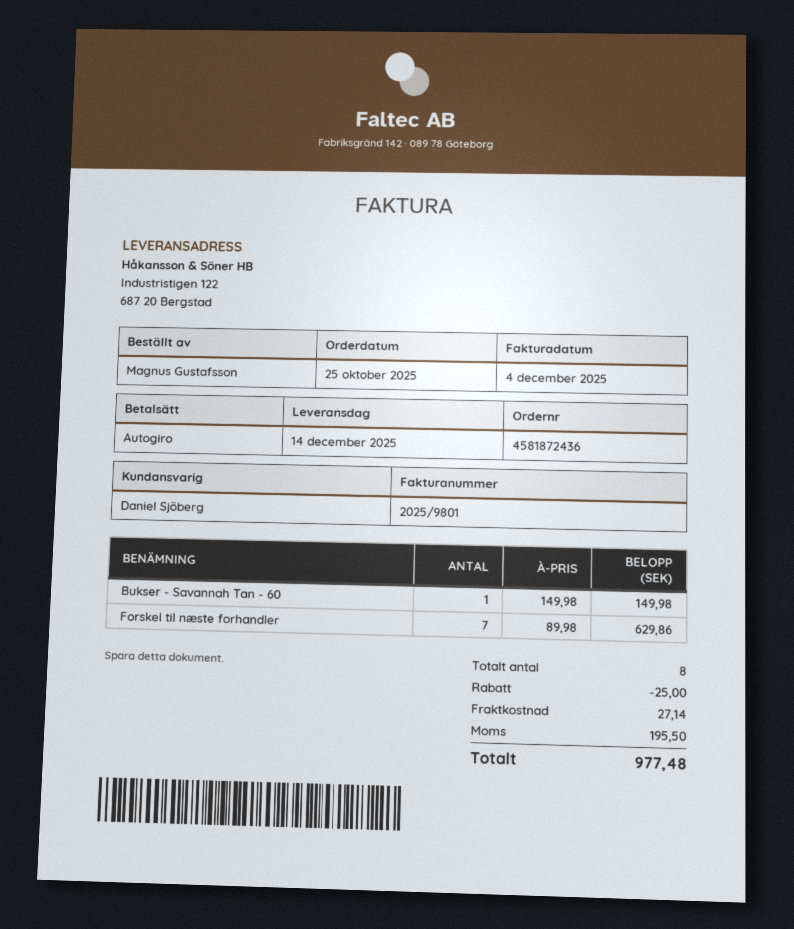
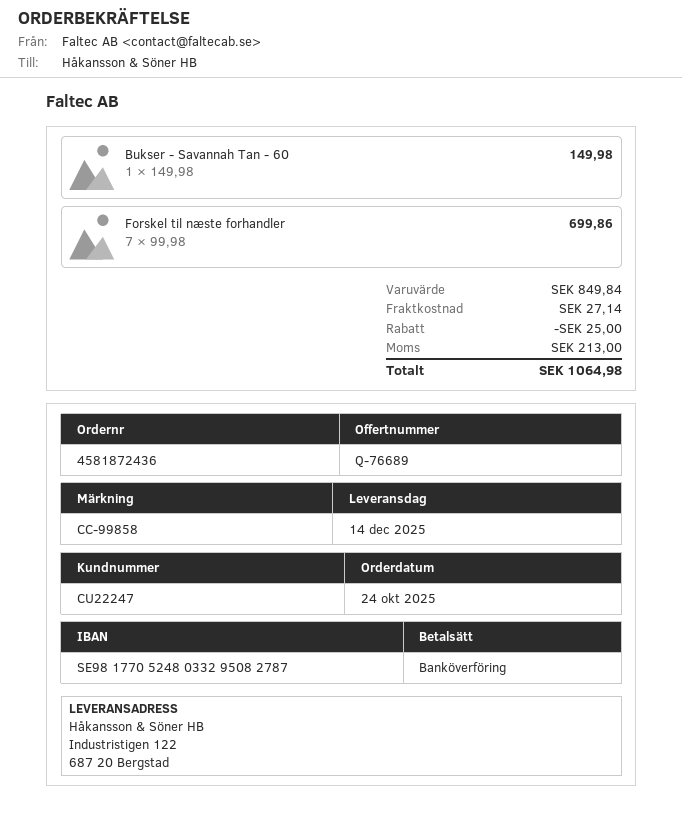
order date: 2025-10-25 -> 2025-10-24
payment method: direct debit -> bank transfer
Forskel til næste forhandler: 7 x 89.98 = 629.86 -> 7 x 99.98 = 699.86
tax: 195.50 -> 213.00
total: 977.48 -> 1064.98

